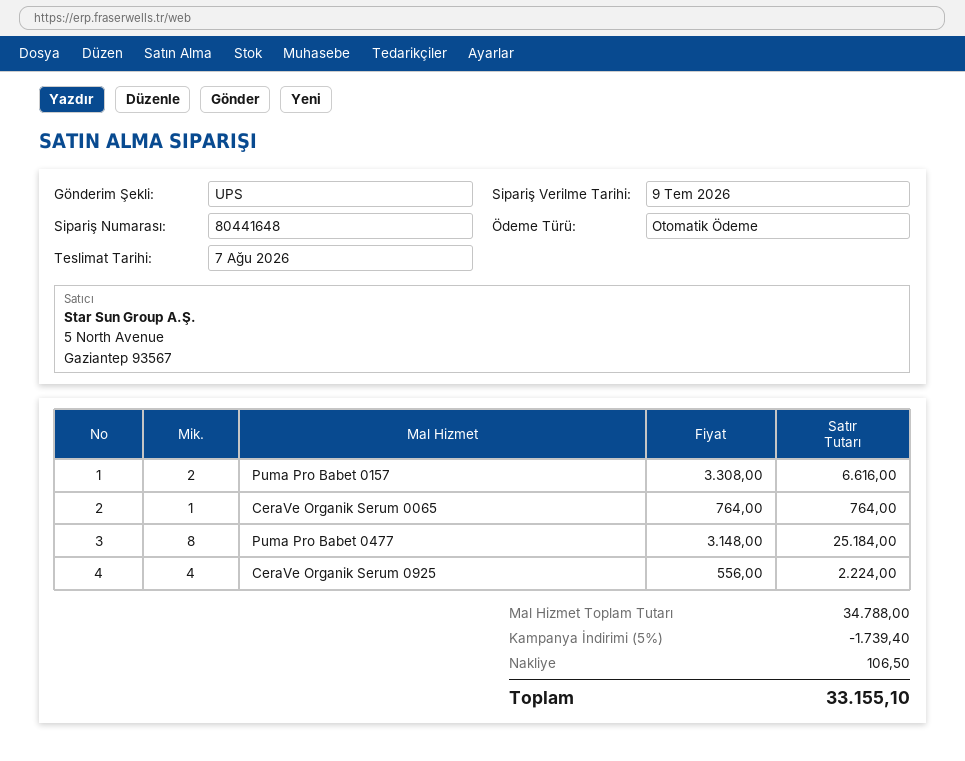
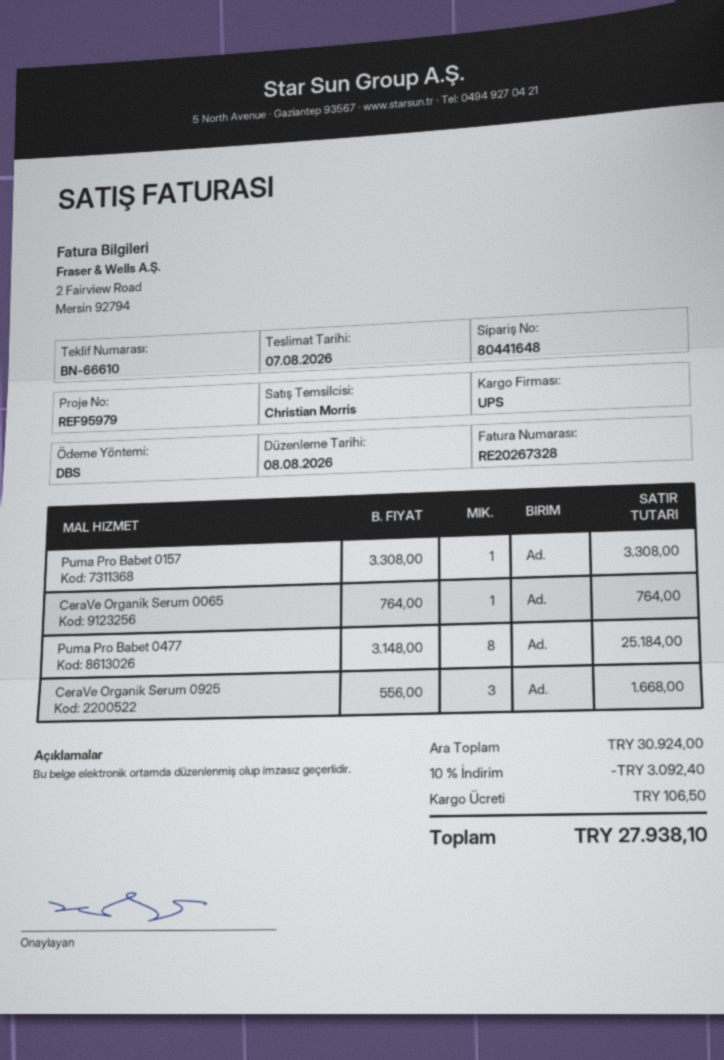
Puma Pro Babet 0157: 2 x 3308.00 = 6616.00 -> 1 x 3308.00 = 3308.00
CeraVe Organik Serum 0925: 4 x 556.00 = 2224.00 -> 3 x 556.00 = 1668.00
subtotal: 34788.00 -> 30924.00
discount: 5% = 1739.40 -> 10% = 3092.40
total: 33155.10 -> 27938.10

